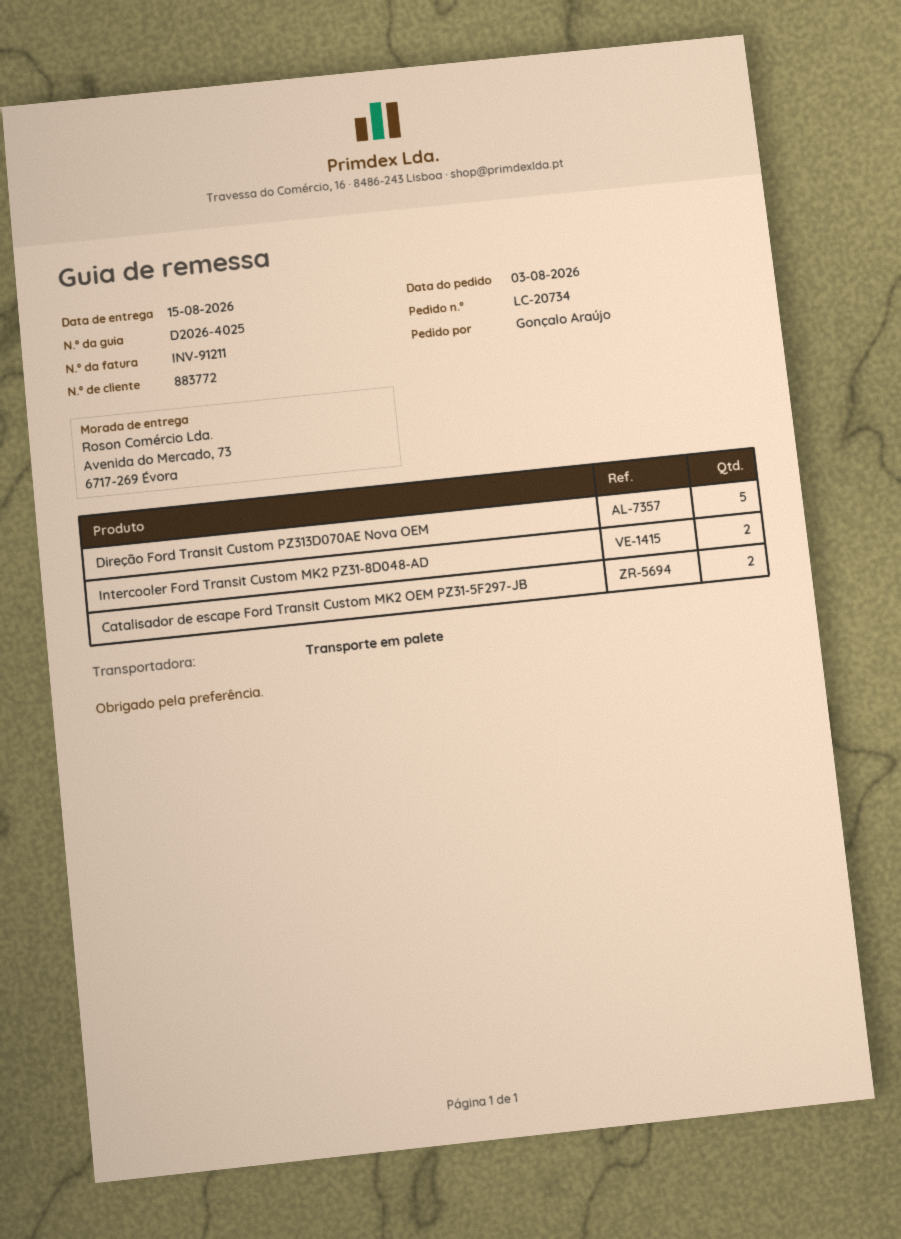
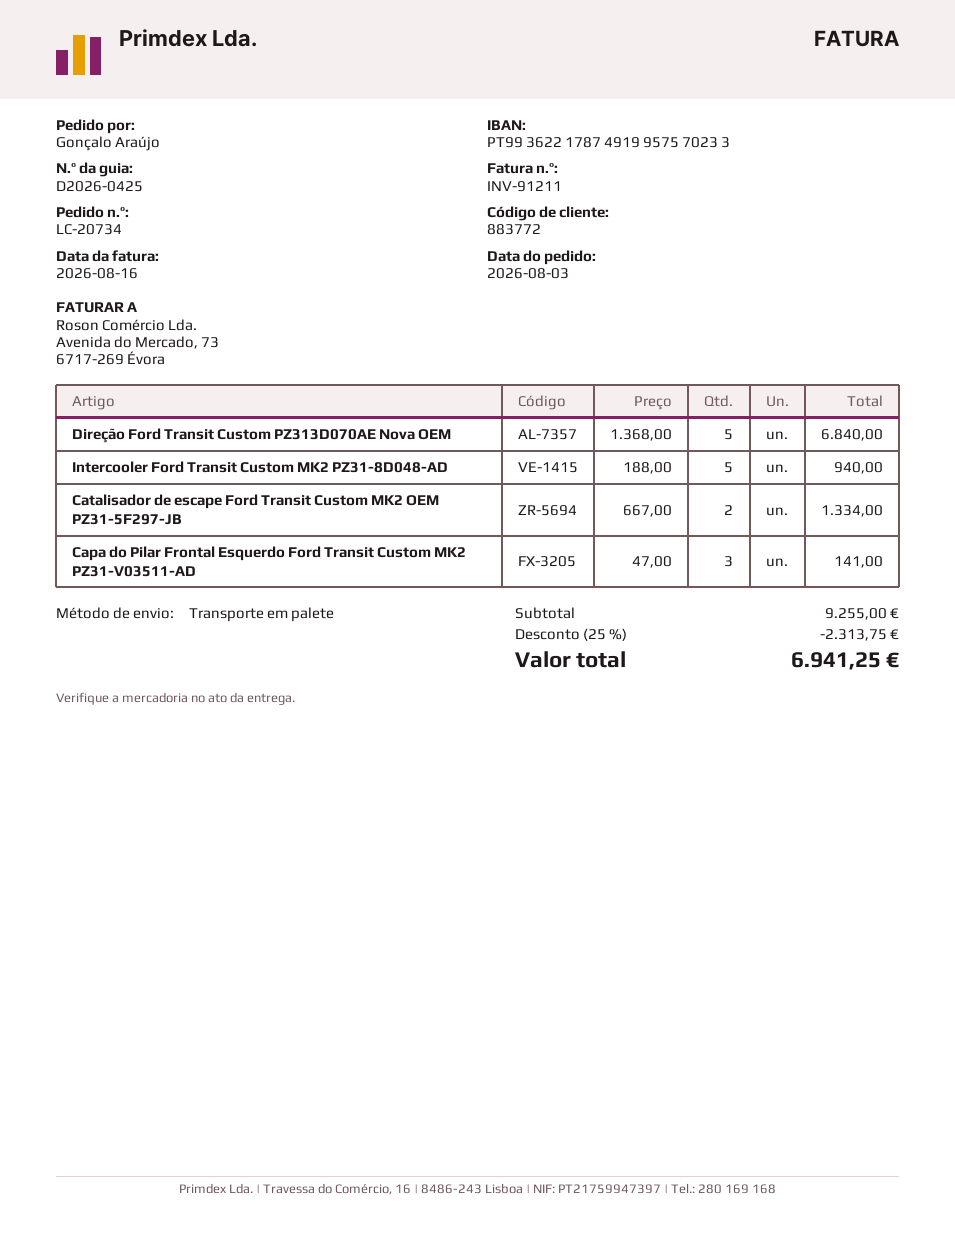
delivery note number: D2026-4025 -> D2026-0425
Intercooler Ford Transit Custom MK2 PZ31-8D048-AD: 2 -> 5
Capa do Pilar Frontal Esquerdo Ford Transit Custom MK2 PZ31-V03511-AD: none -> 3

